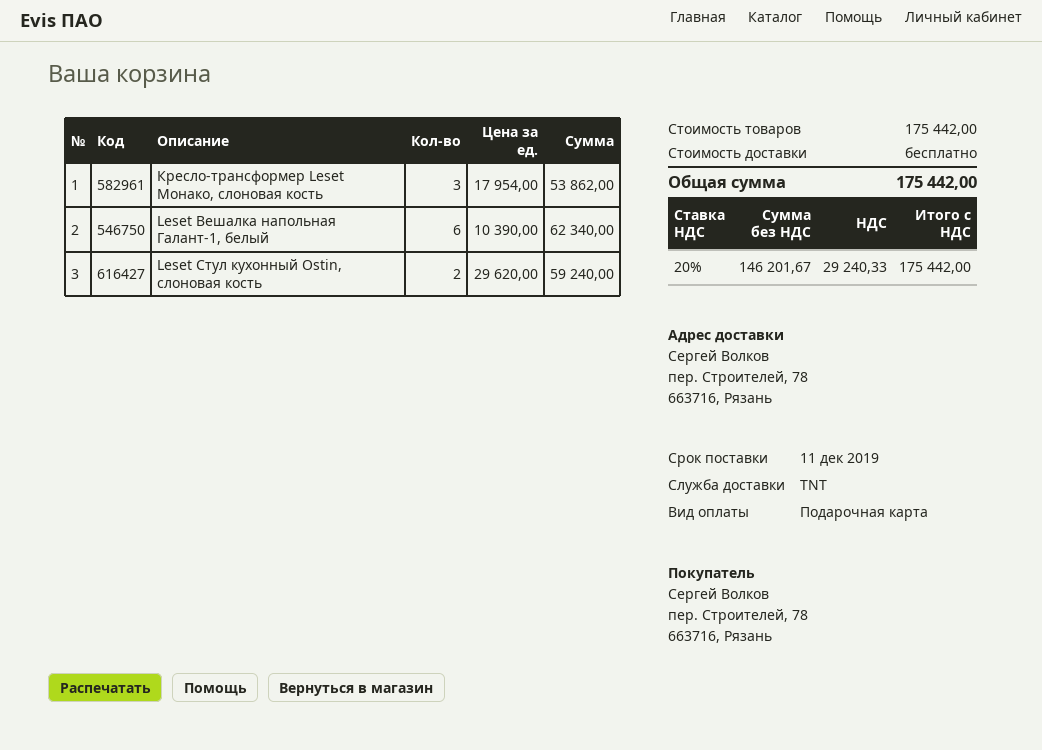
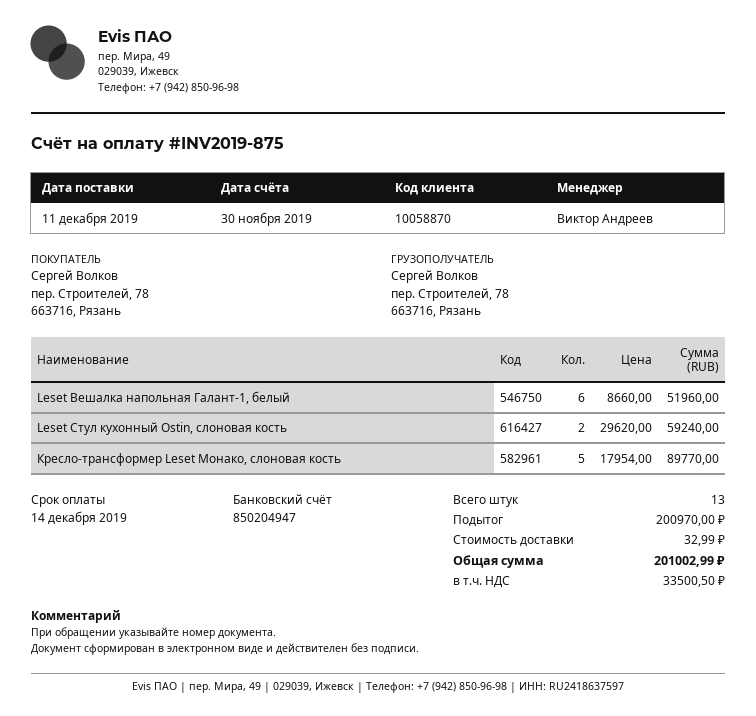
Кресло-трансформер Leset Монако, слоновая кость: 3 x 17954.00 = 53862.00 -> 5 x 17954.00 = 89770.00
Leset Вешалка напольная Галант-1, белый: 6 x 10390.00 = 62340.00 -> 6 x 8660.00 = 51960.00
subtotal: 175442.00 -> 200970.00
shipping: 0.00 -> 32.99
tax: 29240.33 -> 33500.50
total: 175442.00 -> 201002.99

